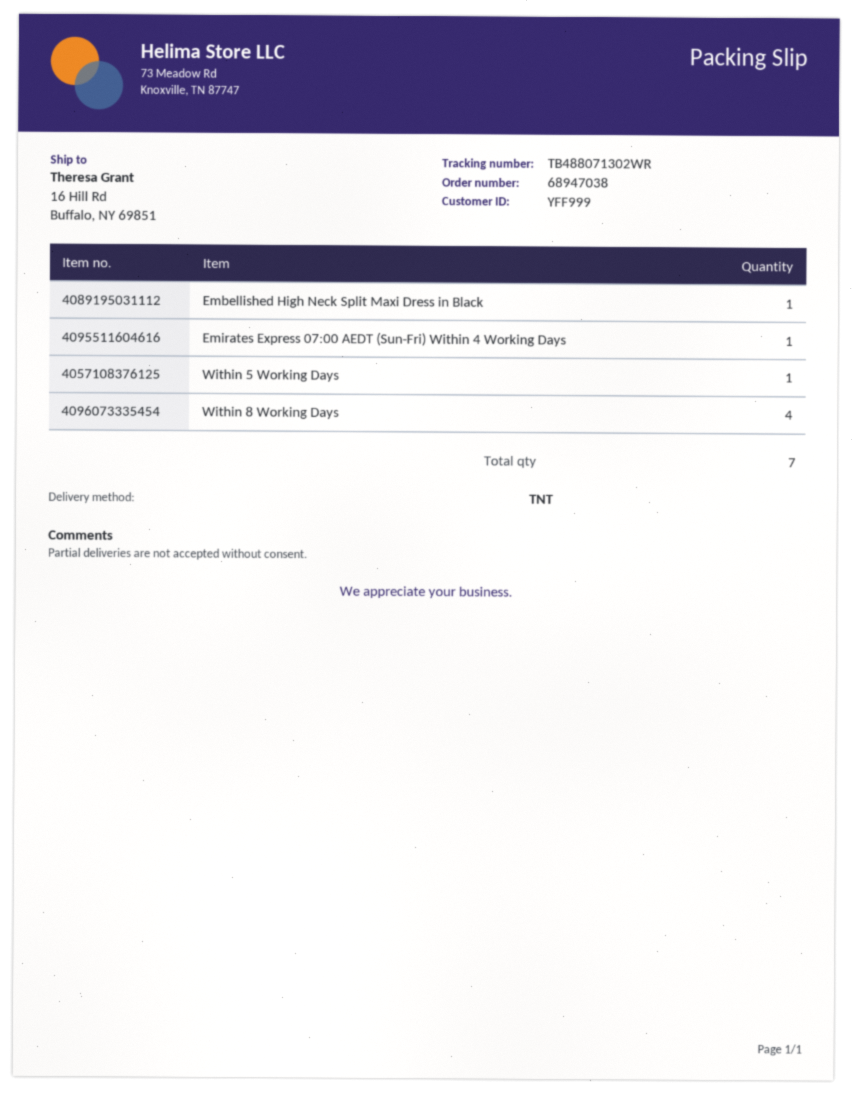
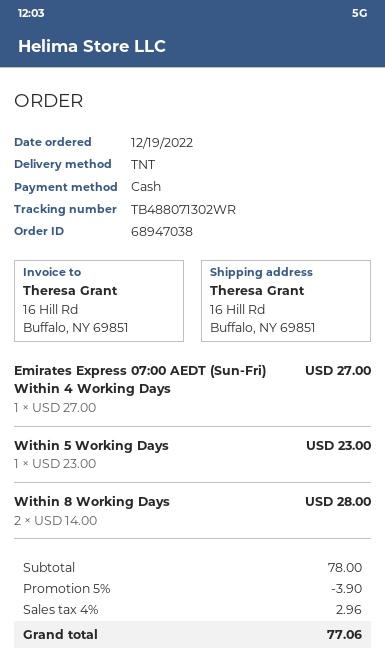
Embellished High Neck Split Maxi Dress in Black: 1 -> none
Within 8 Working Days: 4 -> 2

